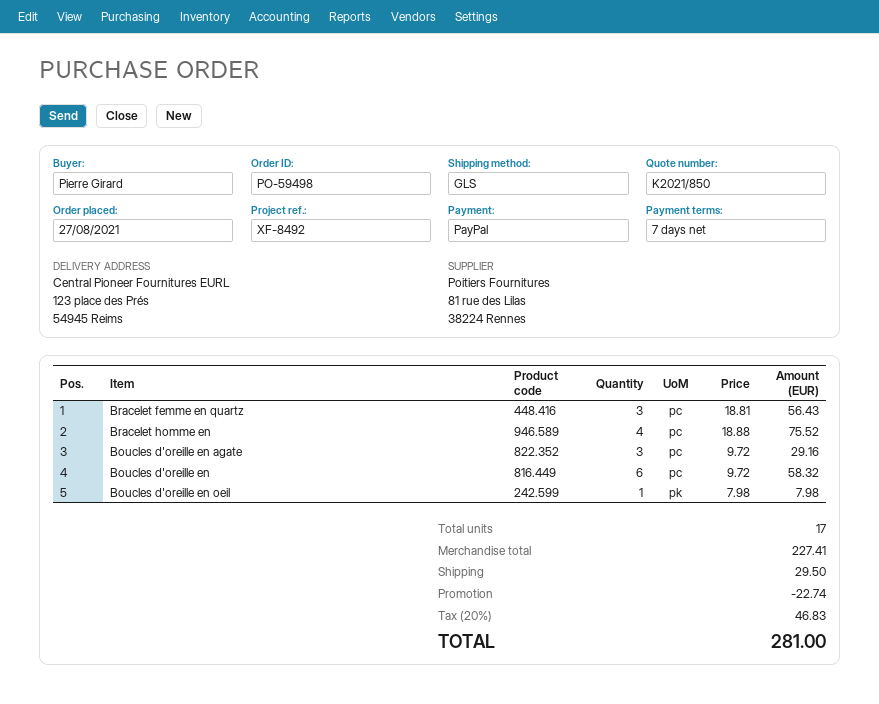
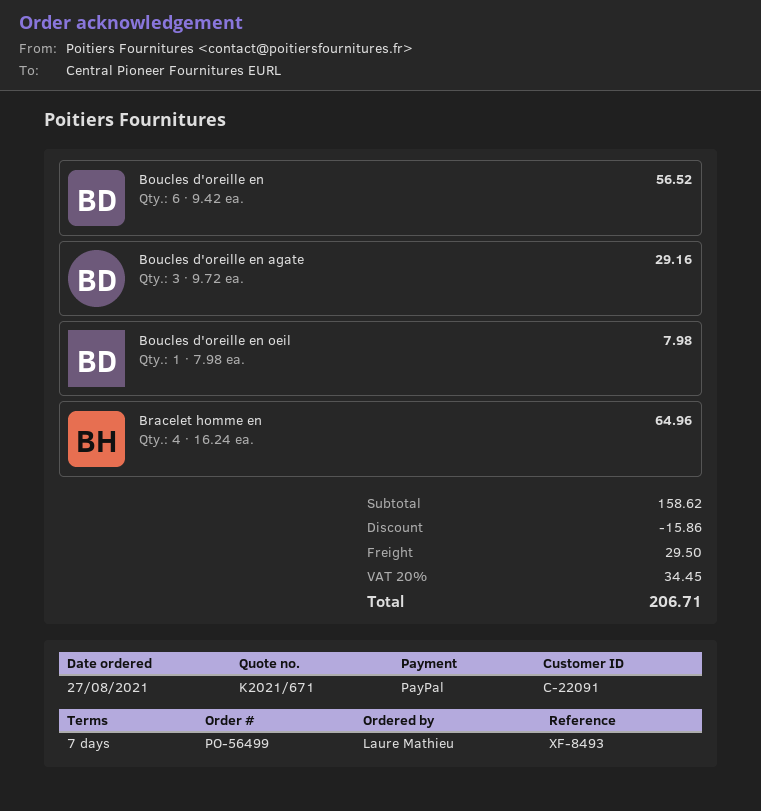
quote number: K2021/850 -> K2021/671
order number: PO-59498 -> PO-56499
reference: XF-8492 -> XF-8493
ordered by: Pierre Girard -> Laure Mathieu
Bracelet femme en quartz: 3 x 18.81 = 56.43 -> none
Bracelet homme en: 4 x 18.88 = 75.52 -> 4 x 16.24 = 64.96
Boucles d'oreille en: 6 x 9.72 = 58.32 -> 6 x 9.42 = 56.52
subtotal: 227.41 -> 158.62
discount: 22.74 -> 15.86
tax: 20% = 46.83 -> 20% = 34.45
total: 281.00 -> 206.71

